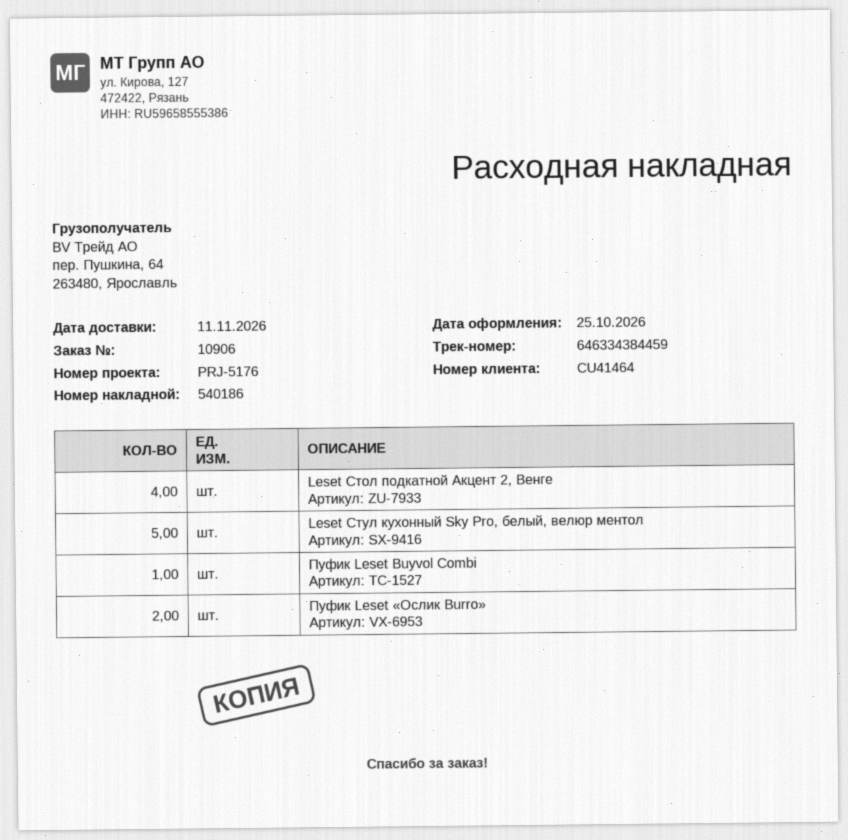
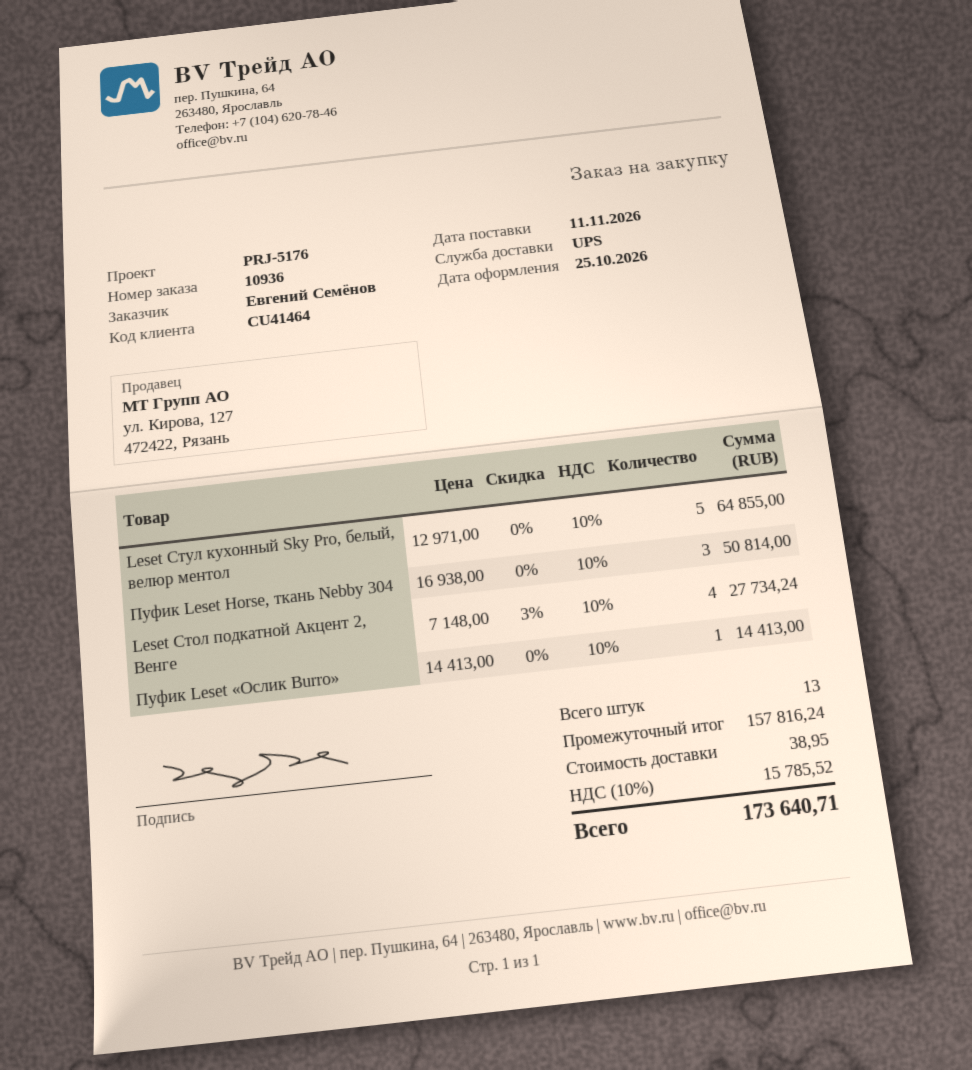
order number: 10906 -> 10936
Пуфик Leset Buyvol Combi: 1 -> none
Пуфик Leset «Ослик Burro»: 2 -> 1
Пуфик Leset Horse, ткань Nebby 304: none -> 3

